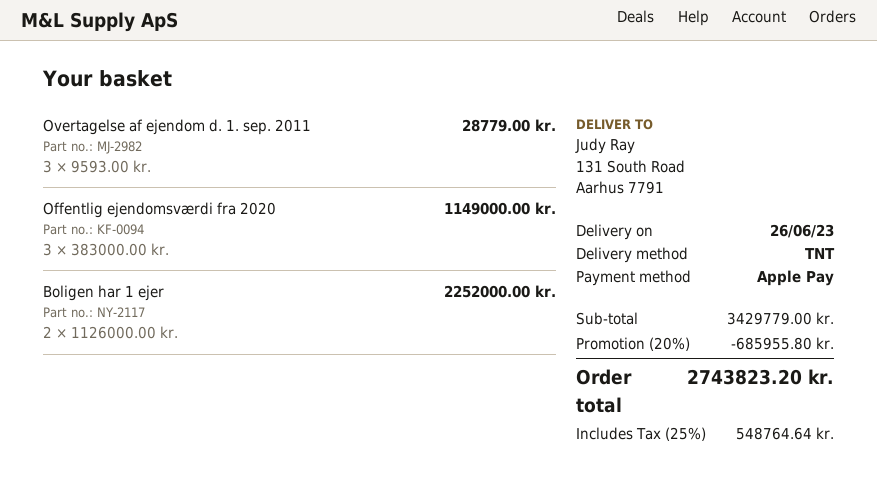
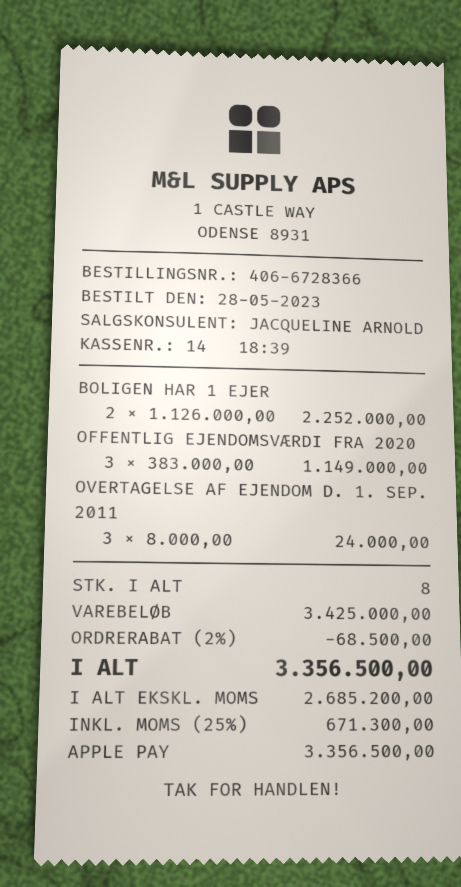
Overtagelse af ejendom d. 1. sep. 2011: 3 x 9593.00 = 28779.00 -> 3 x 8000.00 = 24000.00
subtotal: 3429779.00 -> 3425000.00
discount: 20% = 685955.80 -> 2% = 68500.00
tax: 25% = 548764.64 -> 25% = 671300.00
total: 2743823.20 -> 3356500.00

